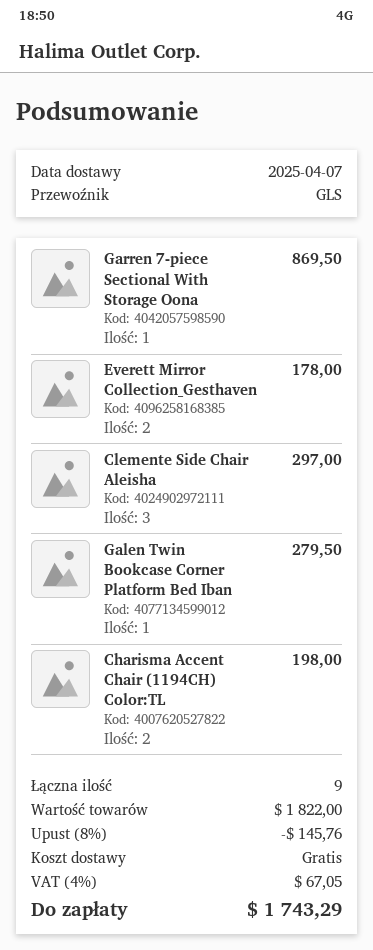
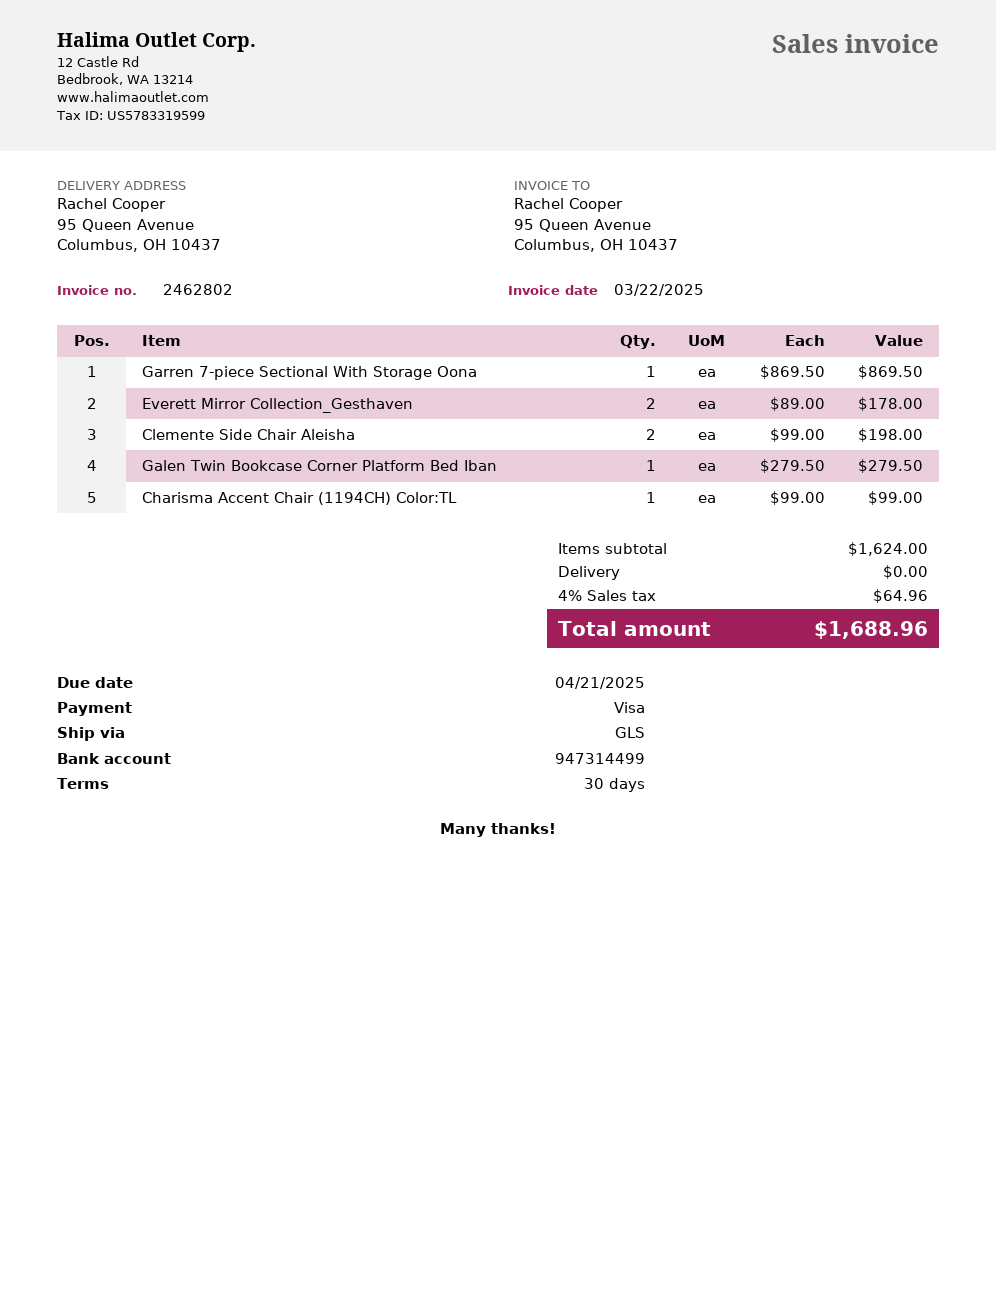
Clemente Side Chair Aleisha: 3 for 297.00 -> 2 for 198.00
Charisma Accent Chair (1194CH) Color:TL: 2 for 198.00 -> 1 for 99.00
subtotal: 1822.00 -> 1624.00
discount: 8% = 145.76 -> none
tax: 4% = 67.05 -> 4% = 64.96
total: 1743.29 -> 1688.96

